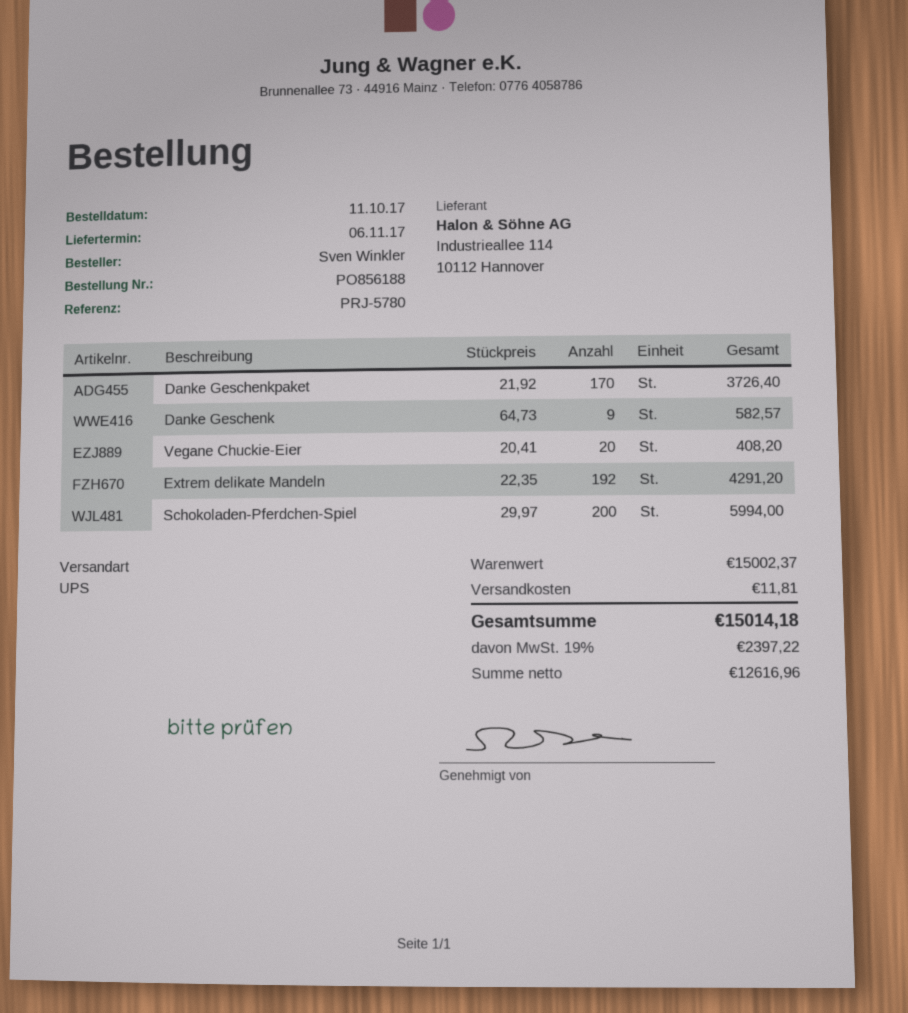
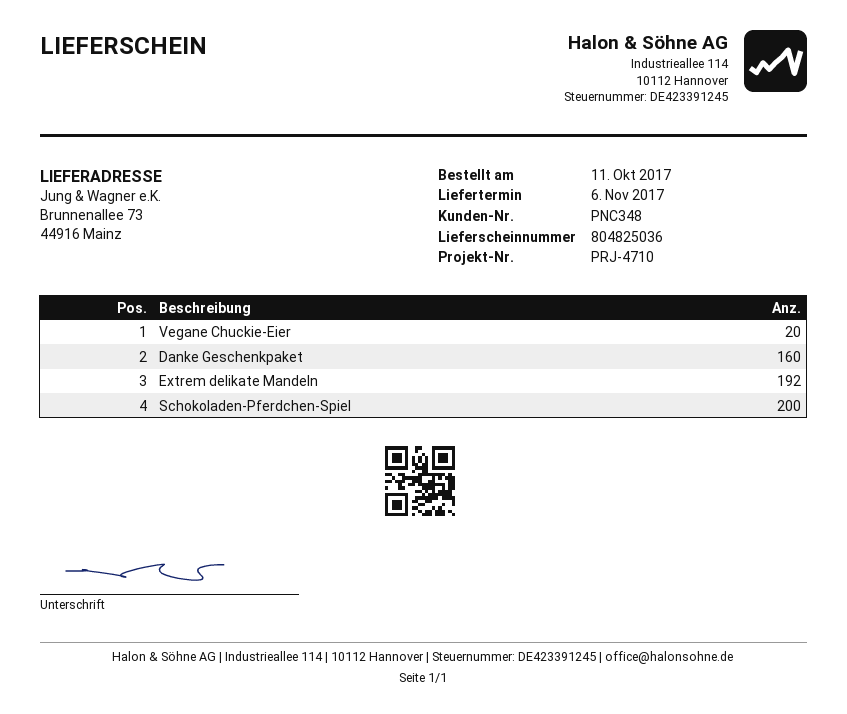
reference: PRJ-5780 -> PRJ-4710
Danke Geschenkpaket: 170 -> 160
Danke Geschenk: 9 -> none

